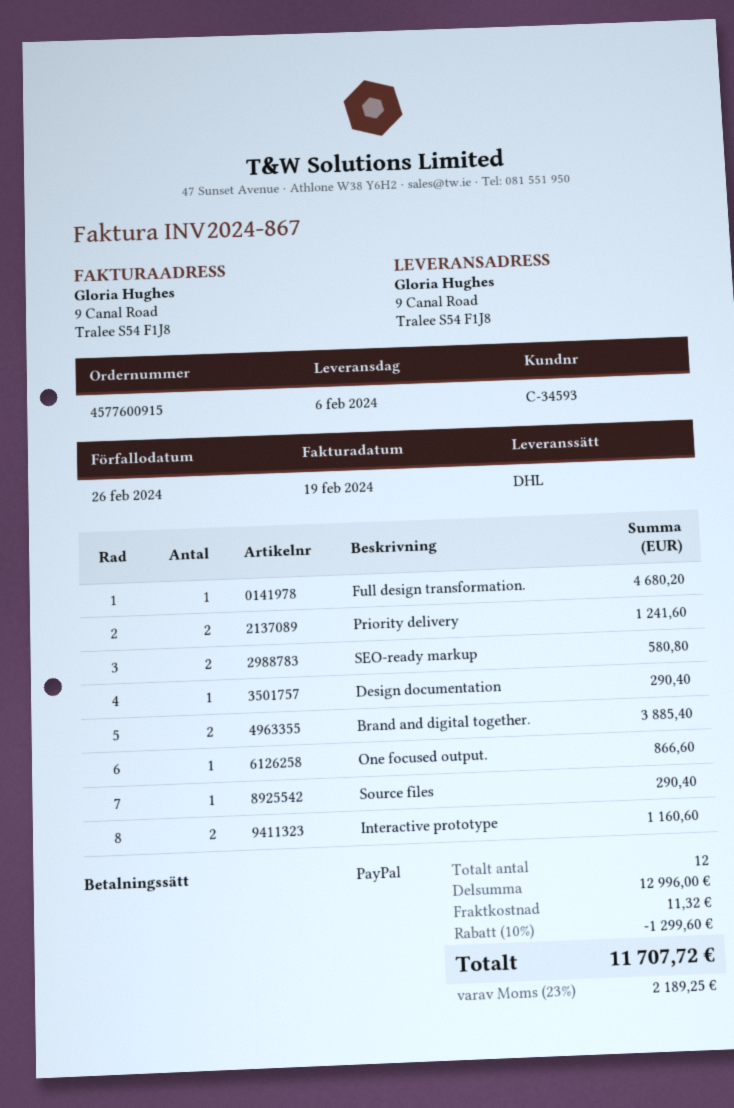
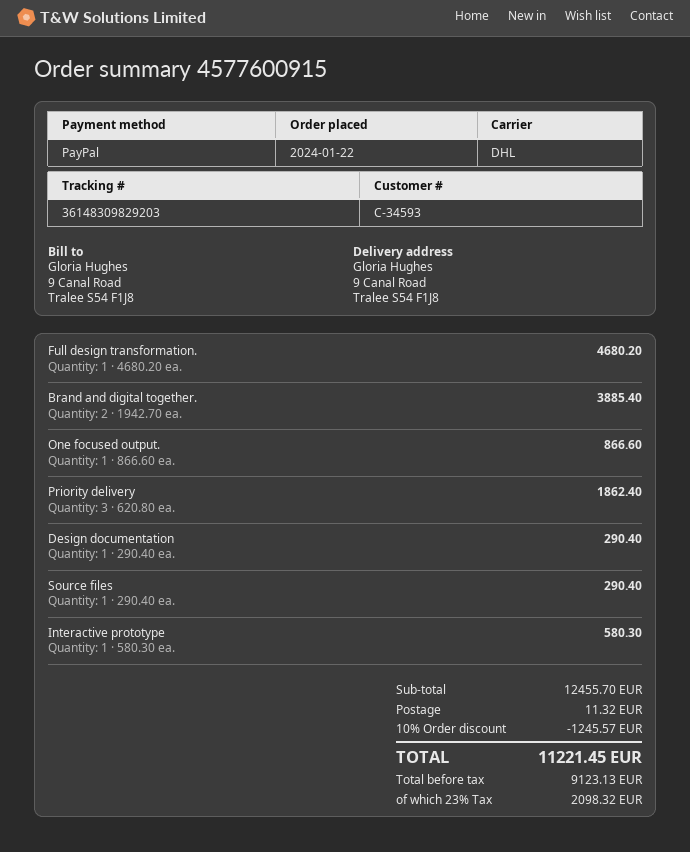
Priority delivery: 2 for 1241.60 -> 3 for 1862.40
SEO-ready markup: 2 for 580.80 -> none
Interactive prototype: 2 for 1160.60 -> 1 for 580.30
subtotal: 12996.00 -> 12455.70
discount: 10% = 1299.60 -> 10% = 1245.57
tax: 23% = 2189.25 -> 23% = 2098.32
total: 11707.72 -> 11221.45

